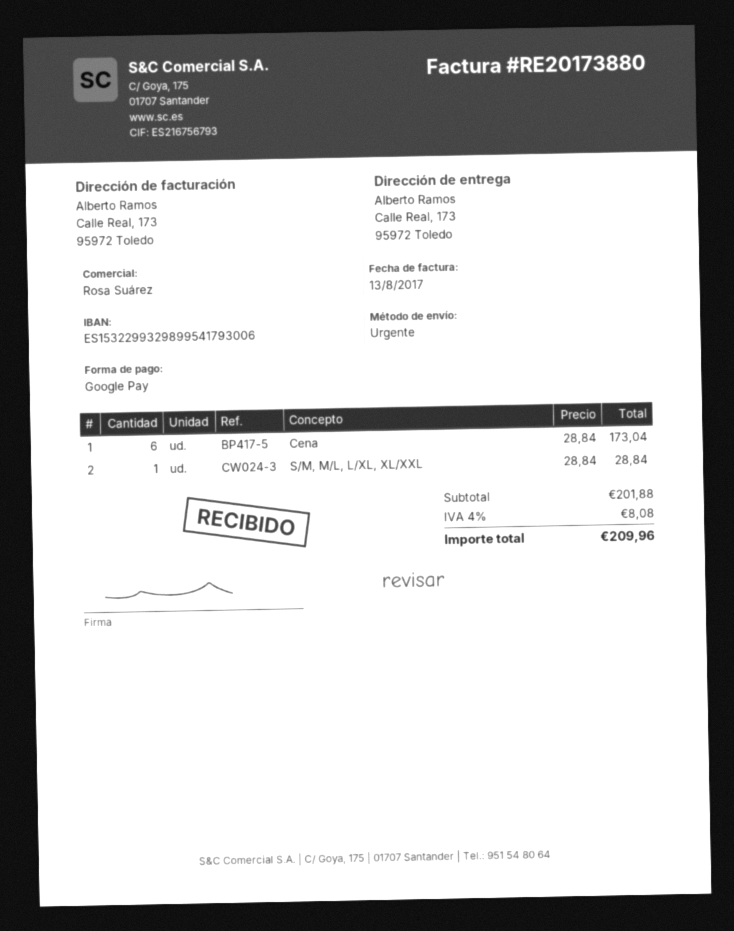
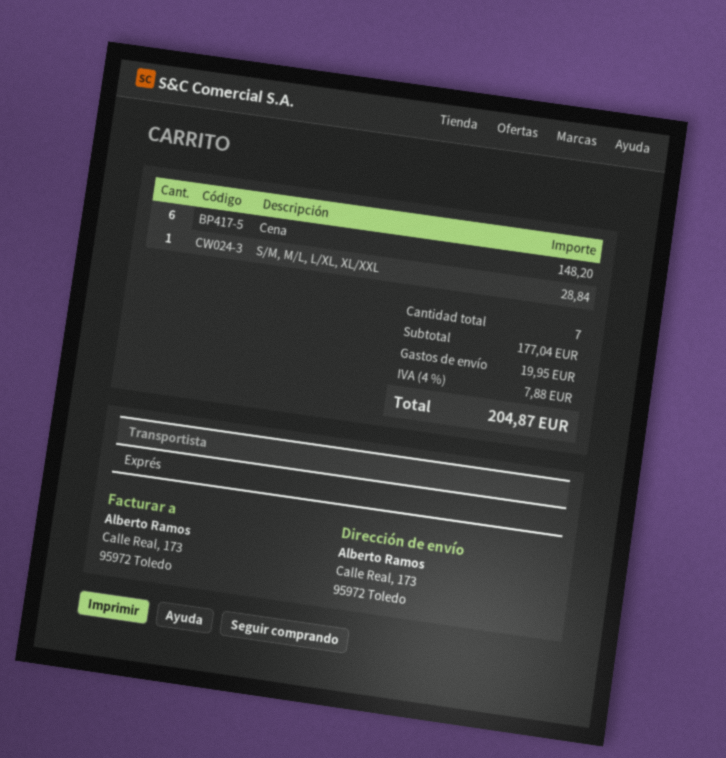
Cena: 6 for 173.04 -> 6 for 148.20
subtotal: 201.88 -> 177.04
shipping: none -> 19.95
tax: 4% = 8.08 -> 4% = 7.88
total: 209.96 -> 204.87

